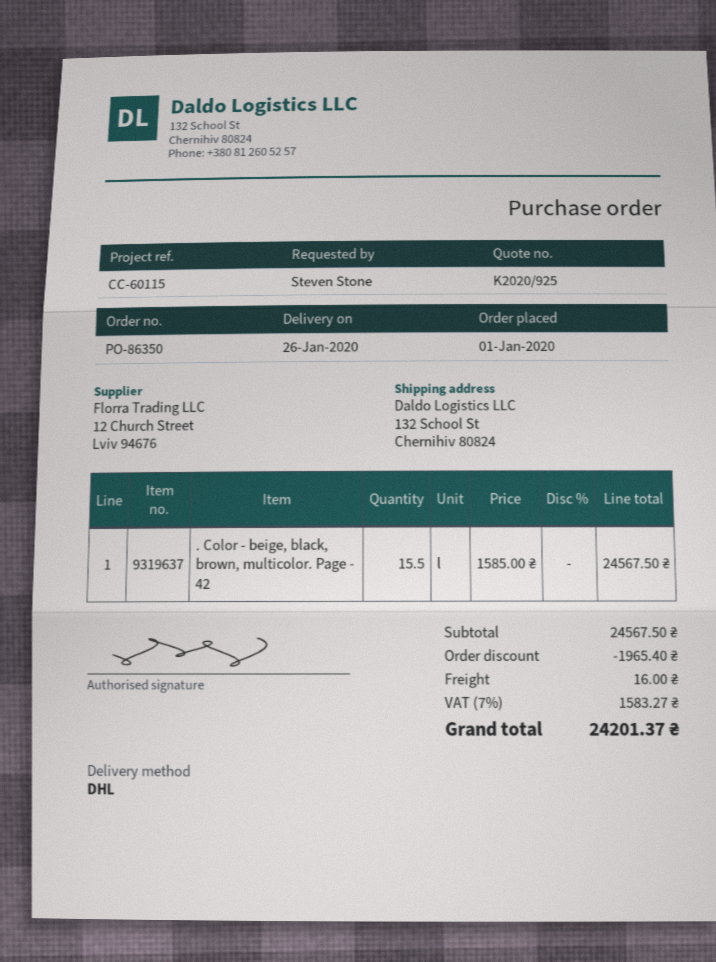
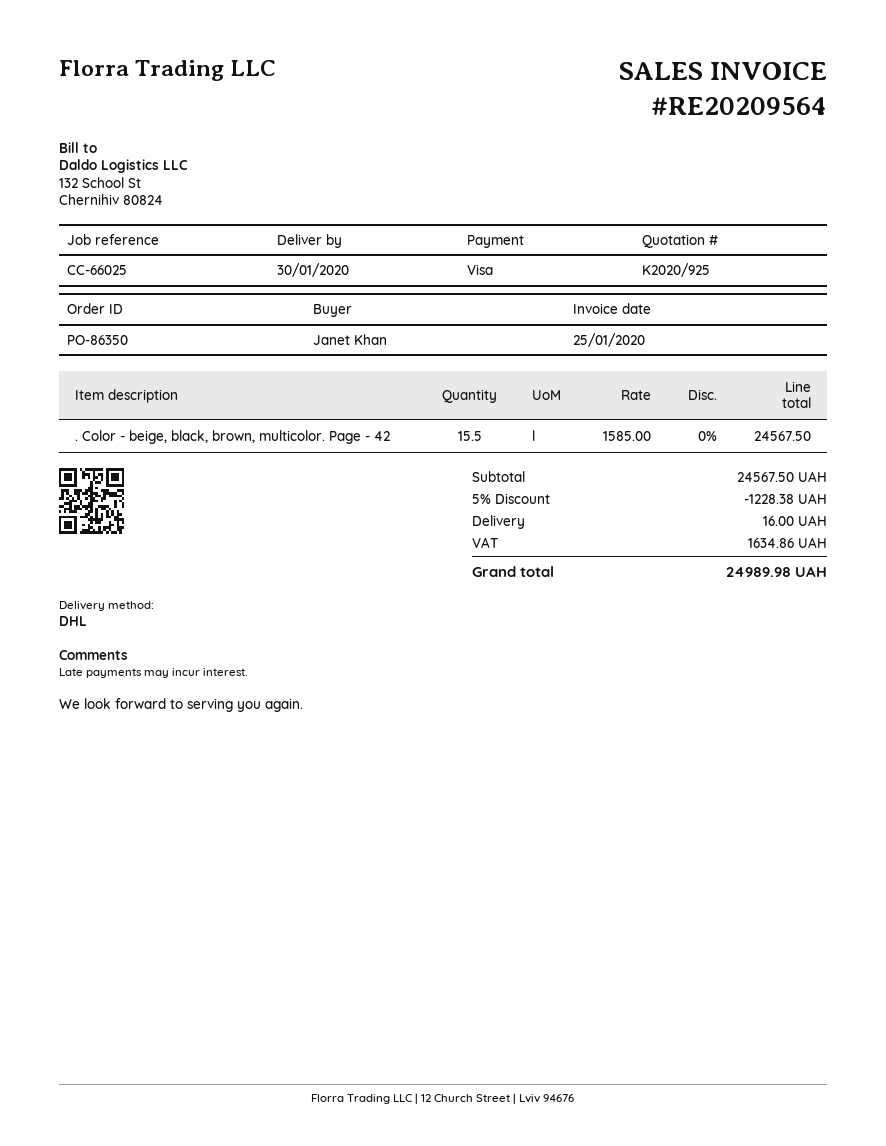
delivery date: 2020-01-26 -> 2020-01-30
reference: CC-60115 -> CC-66025
ordered by: Steven Stone -> Janet Khan
discount: 1965.40 -> 1228.38
tax: 1583.27 -> 1634.86
total: 24201.37 -> 24989.98

